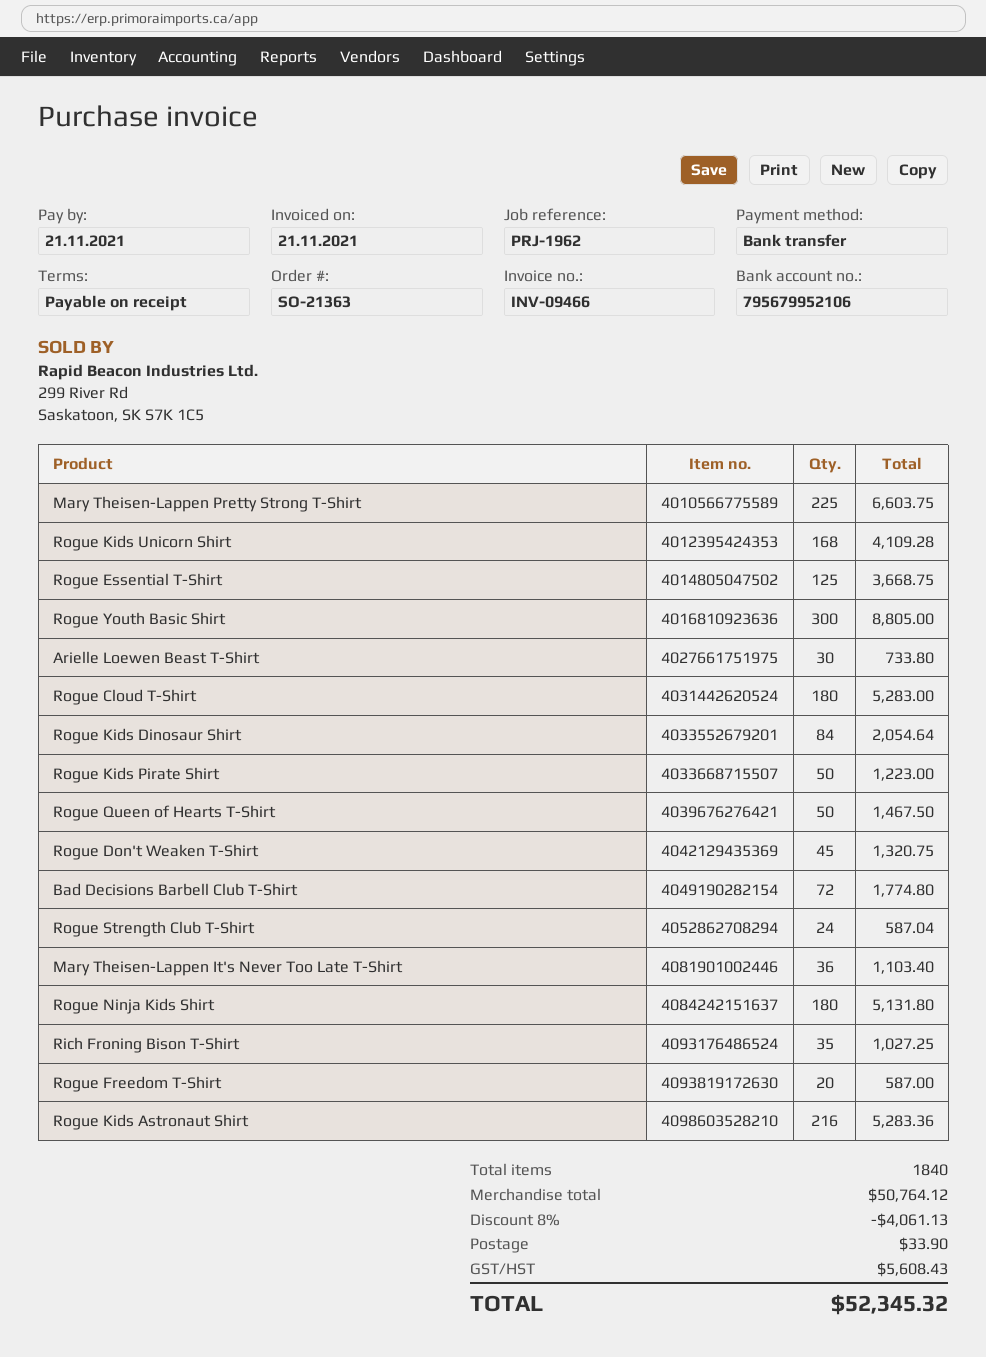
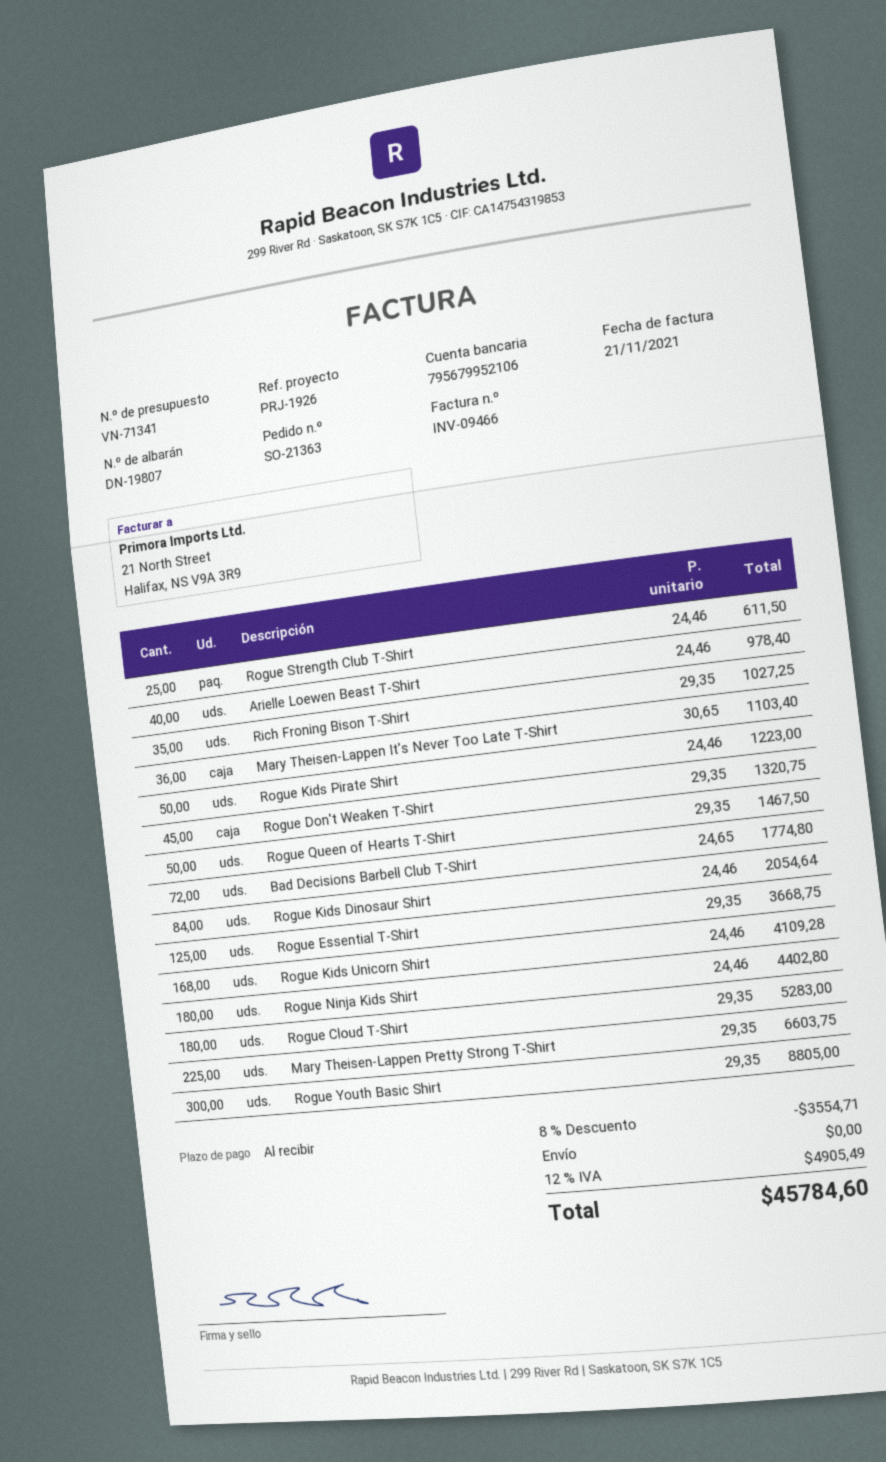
reference: PRJ-1962 -> PRJ-1926
Arielle Loewen Beast T-Shirt: 30 for 733.80 -> 40 for 978.40
Rogue Strength Club T-Shirt: 24 for 587.04 -> 25 for 611.50
Rogue Ninja Kids Shirt: 180 for 5131.80 -> 180 for 4402.80
Rogue Freedom T-Shirt: 20 for 587.00 -> none
Rogue Kids Astronaut Shirt: 216 for 5283.36 -> none
discount: 8% = 4061.13 -> 8% = 3554.71
shipping: 33.90 -> 0.00
tax: 5608.43 -> 4905.49
total: 52345.32 -> 45784.60

